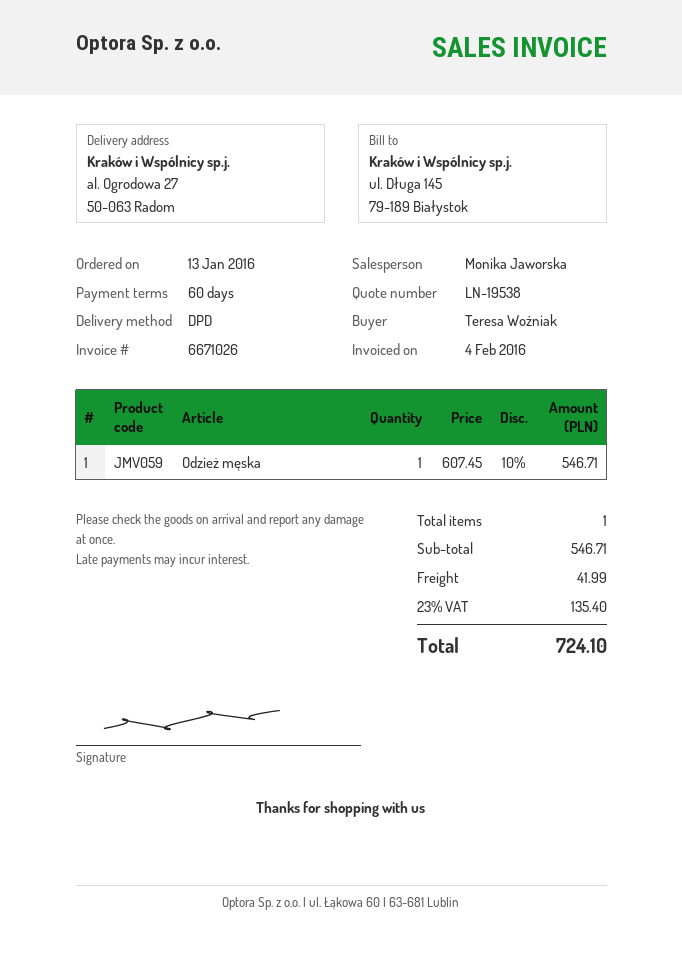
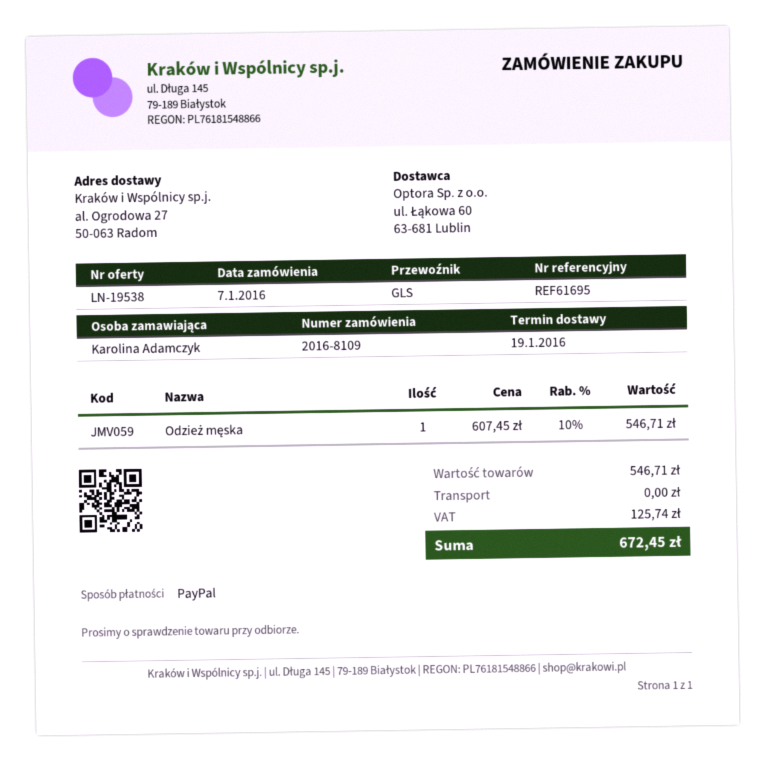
order date: 2016-01-13 -> 2016-01-07
ordered by: Teresa Woźniak -> Karolina Adamczyk
shipping method: DPD -> GLS
shipping: 41.99 -> 0.00
tax: 135.40 -> 125.74
total: 724.10 -> 672.45

